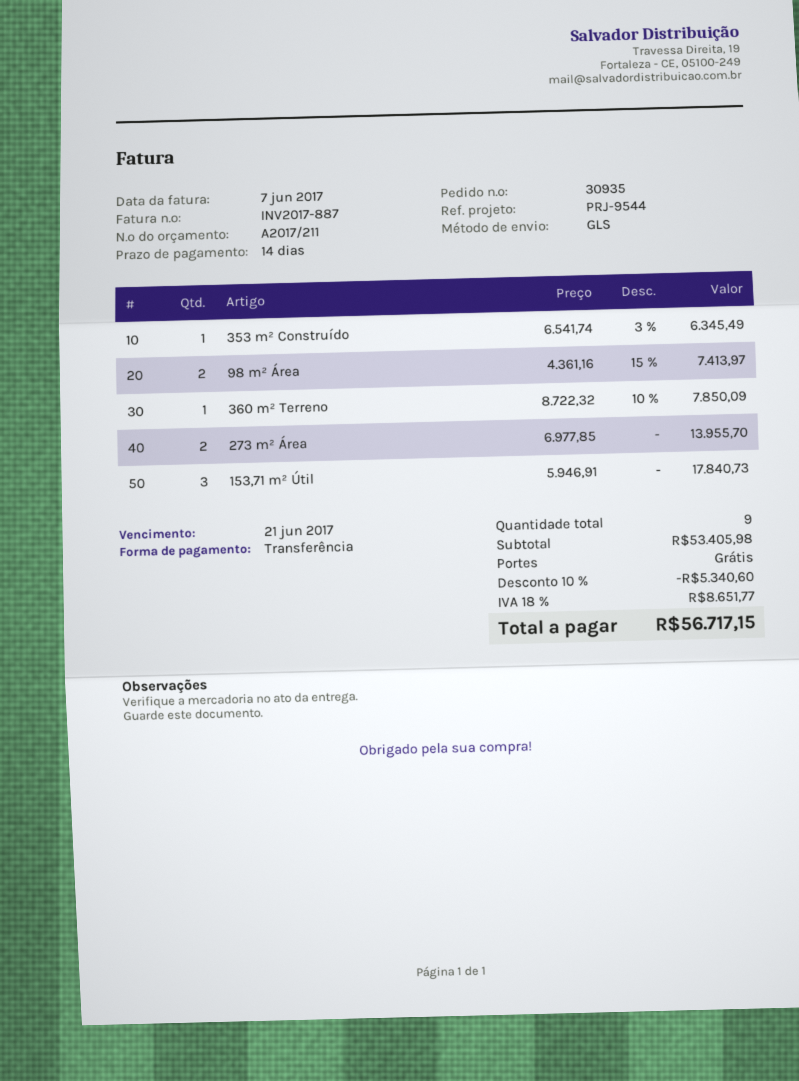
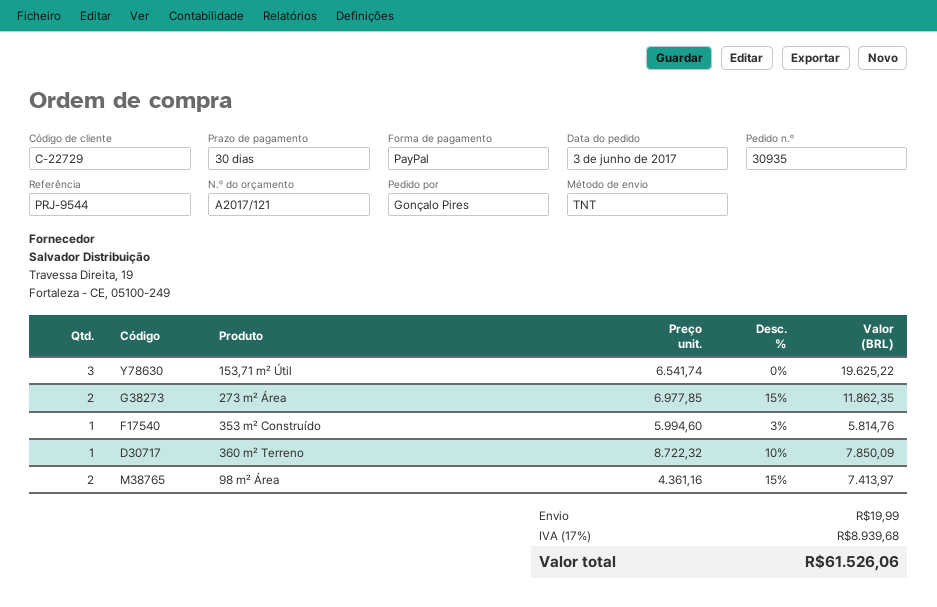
quote number: A2017/211 -> A2017/121
payment terms: 14 days -> 30 days
payment method: bank transfer -> PayPal
shipping method: GLS -> TNT
353 m² Construído: 1 x 6541.74 - 3% = 6345.49 -> 1 x 5994.60 - 3% = 5814.76
273 m² Área: 2 x 6977.85 = 13955.70 -> 2 x 6977.85 - 15% = 11862.35
153,71 m² Útil: 3 x 5946.91 = 17840.73 -> 3 x 6541.74 = 19625.22
discount: 10% = 5340.60 -> none
shipping: 0.00 -> 19.99
tax: 18% = 8651.77 -> 17% = 8939.68
total: 56717.15 -> 61526.06

